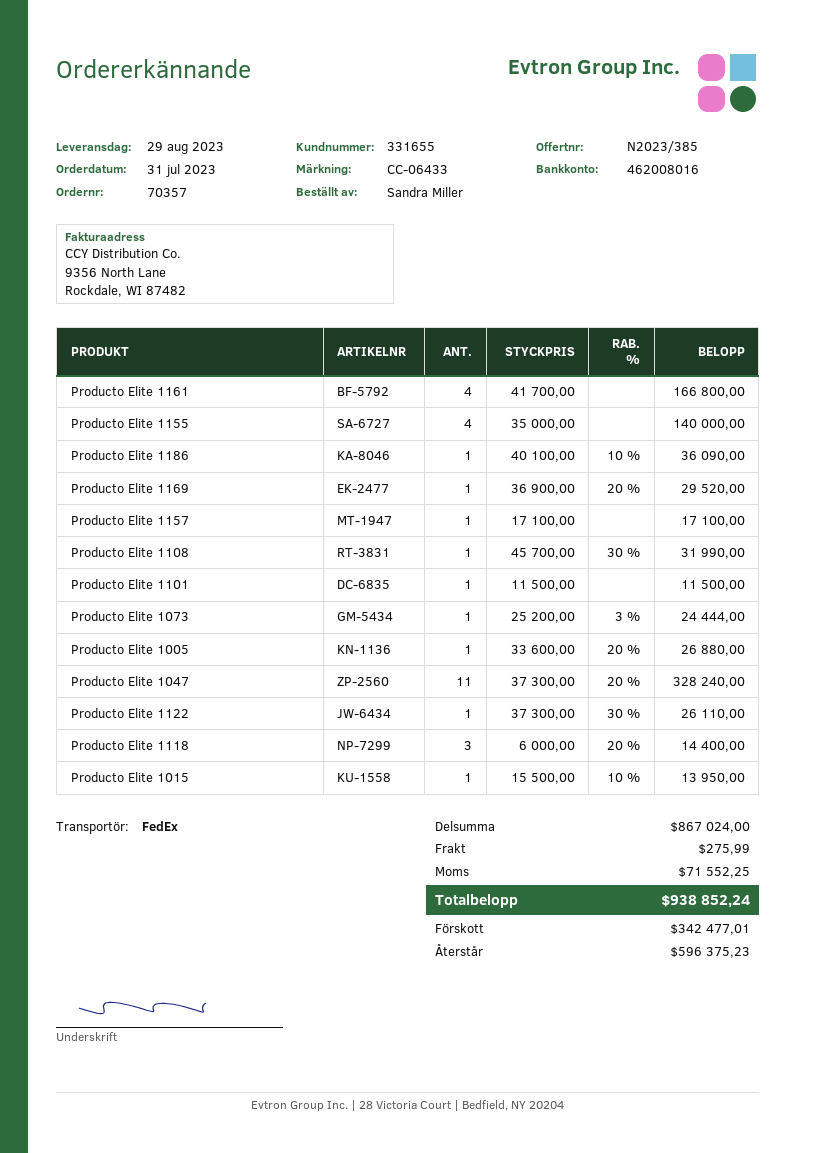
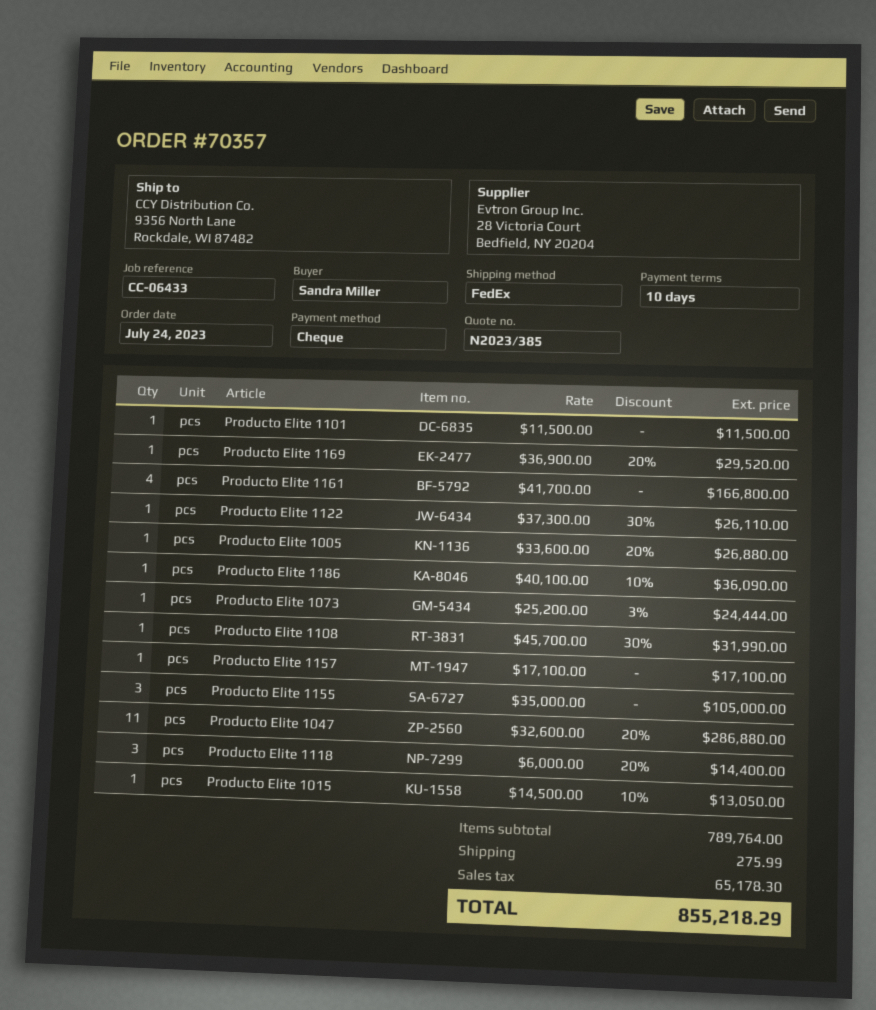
order date: 2023-07-31 -> 2023-07-24
Producto Elite 1155: 4 x 35000.00 = 140000.00 -> 3 x 35000.00 = 105000.00
Producto Elite 1047: 11 x 37300.00 - 20% = 328240.00 -> 11 x 32600.00 - 20% = 286880.00
Producto Elite 1015: 1 x 15500.00 - 10% = 13950.00 -> 1 x 14500.00 - 10% = 13050.00
subtotal: 867024.00 -> 789764.00
tax: 71552.25 -> 65178.30
total: 938852.24 -> 855218.29

